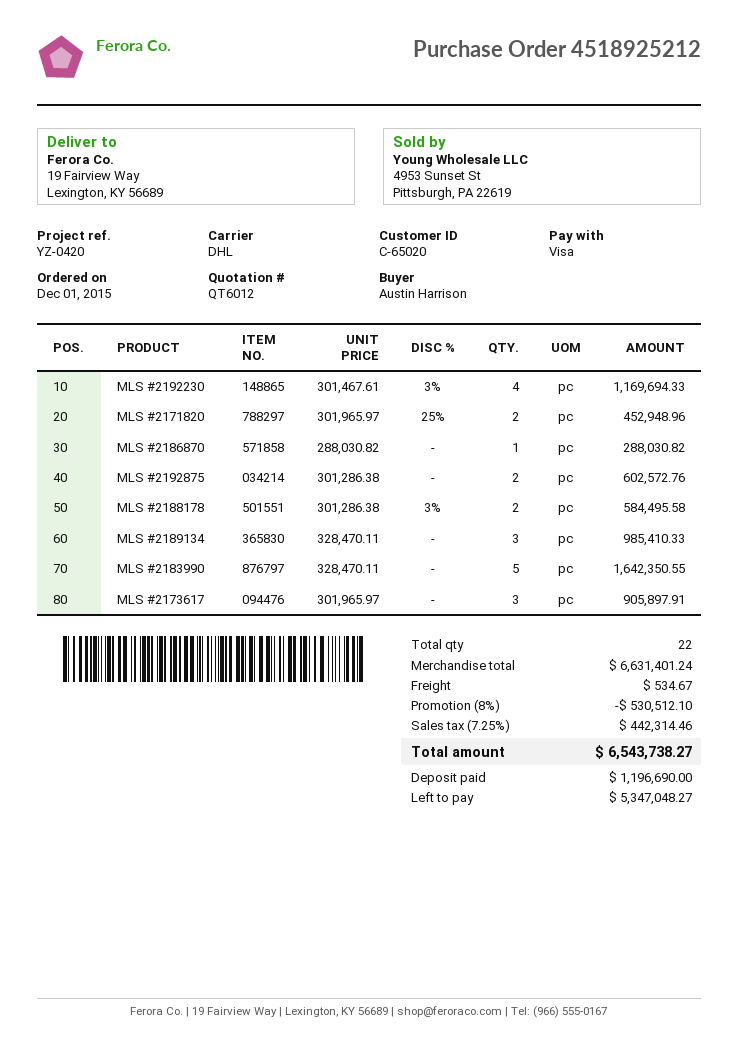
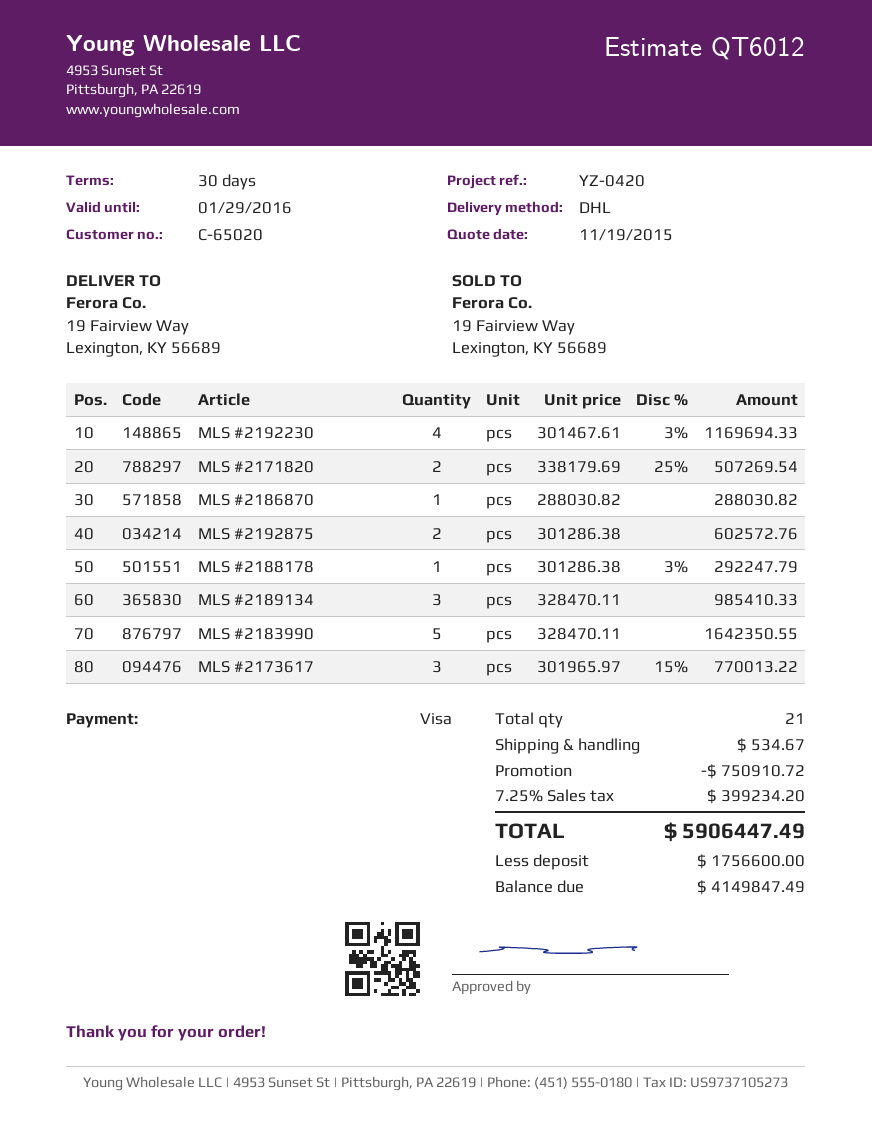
MLS #2171820: 2 x 301965.97 - 25% = 452948.96 -> 2 x 338179.69 - 25% = 507269.54
MLS #2188178: 2 x 301286.38 - 3% = 584495.58 -> 1 x 301286.38 - 3% = 292247.79
MLS #2173617: 3 x 301965.97 = 905897.91 -> 3 x 301965.97 - 15% = 770013.22
total quantity: 22 -> 21
discount: 530512.10 -> 750910.72
tax: 7.25% = 442314.46 -> 7.25% = 399234.20
total: 6543738.27 -> 5906447.49
deposit: 1196690.00 -> 1756600.00
balance: 5347048.27 -> 4149847.49

